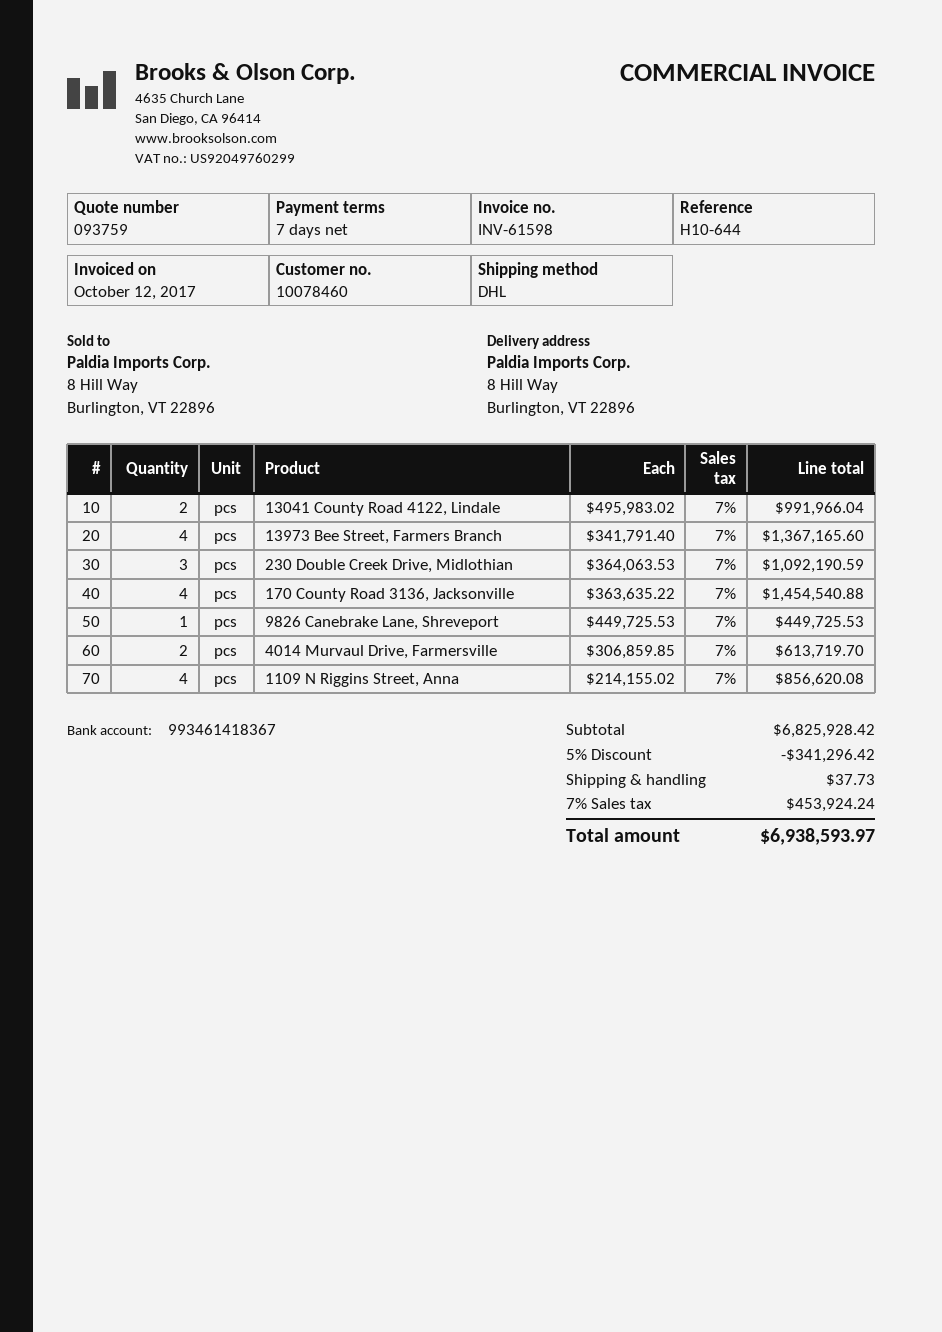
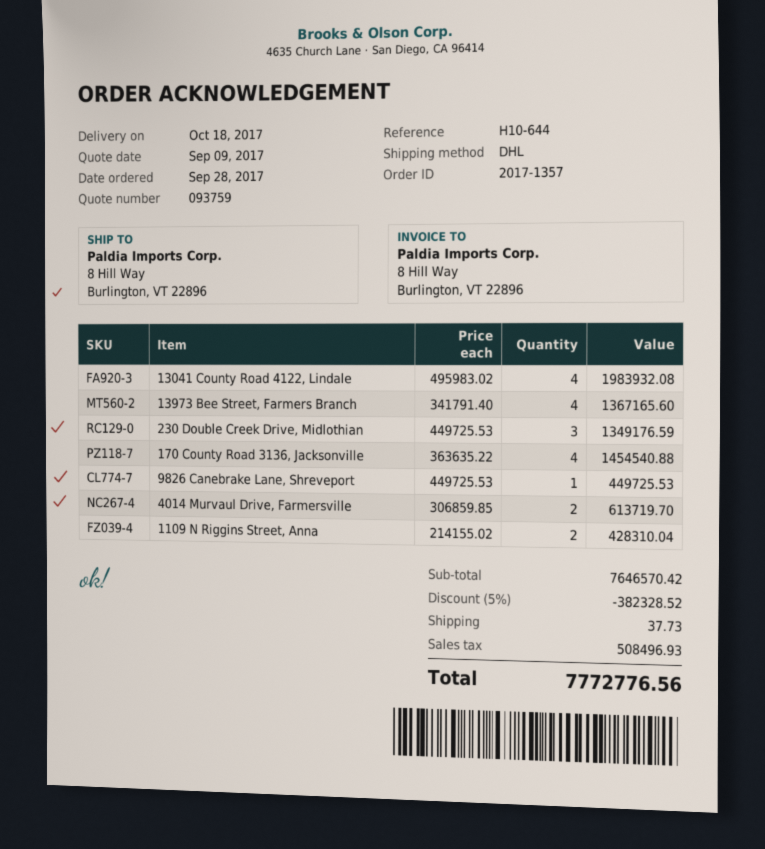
13041 County Road 4122, Lindale: 2 x 495983.02 = 991966.04 -> 4 x 495983.02 = 1983932.08
230 Double Creek Drive, Midlothian: 3 x 364063.53 = 1092190.59 -> 3 x 449725.53 = 1349176.59
1109 N Riggins Street, Anna: 4 x 214155.02 = 856620.08 -> 2 x 214155.02 = 428310.04
subtotal: 6825928.42 -> 7646570.42
discount: 5% = 341296.42 -> 5% = 382328.52
tax: 453924.24 -> 508496.93
total: 6938593.97 -> 7772776.56

